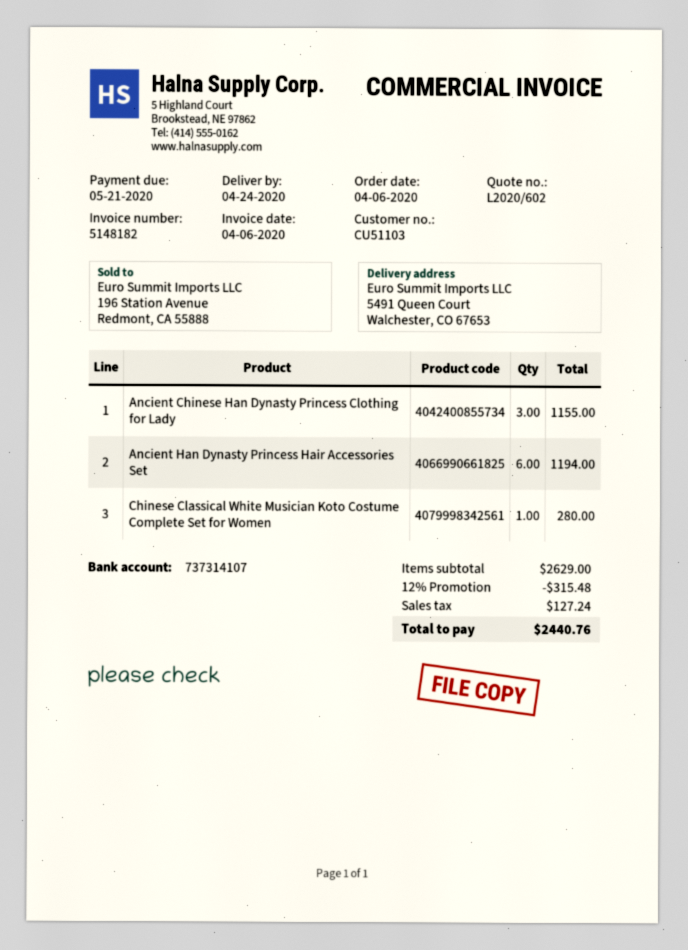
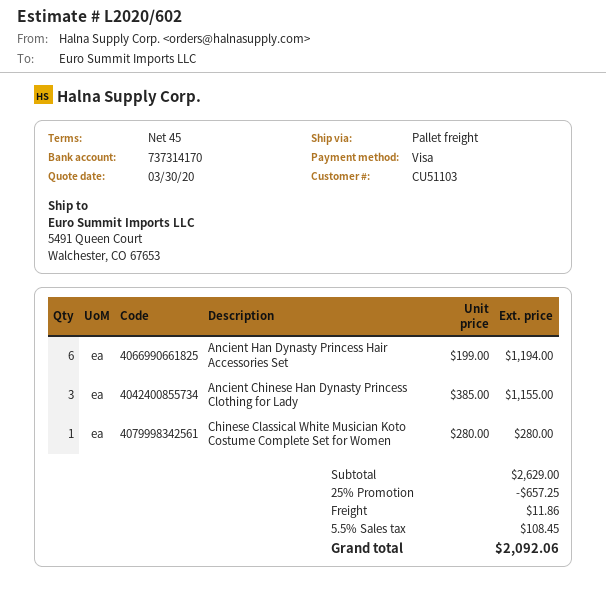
bank account: 737314107 -> 737314170
discount: 12% = 315.48 -> 25% = 657.25
shipping: none -> 11.86
tax: 127.24 -> 108.45
total: 2440.76 -> 2092.06

